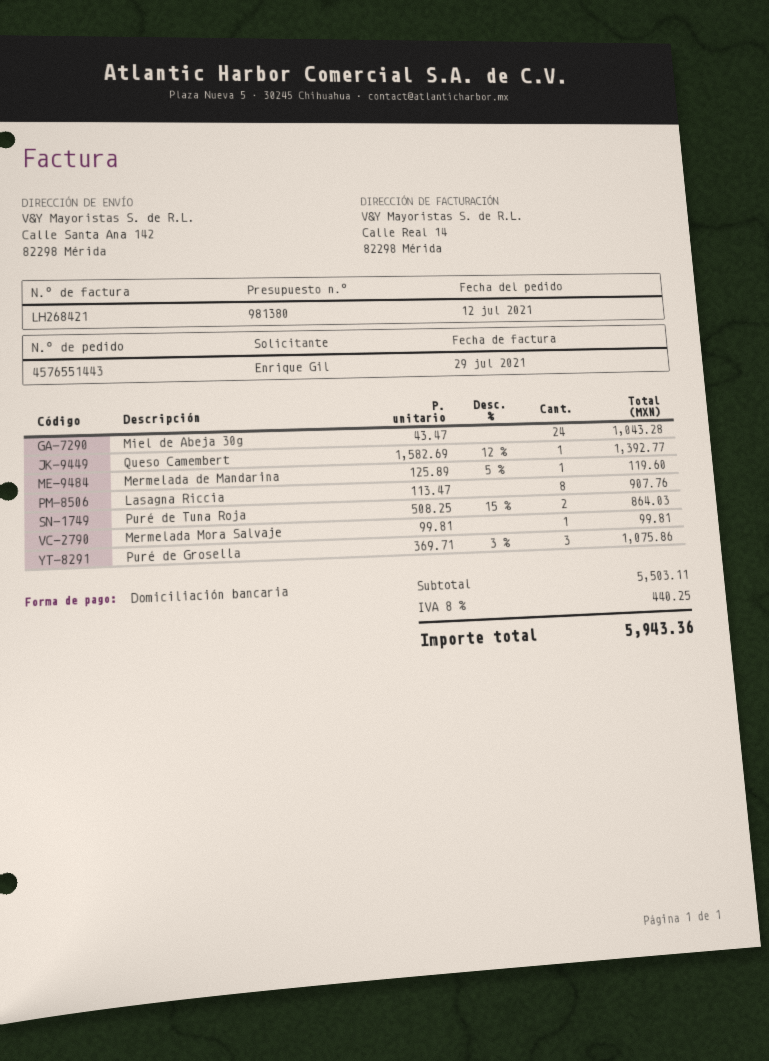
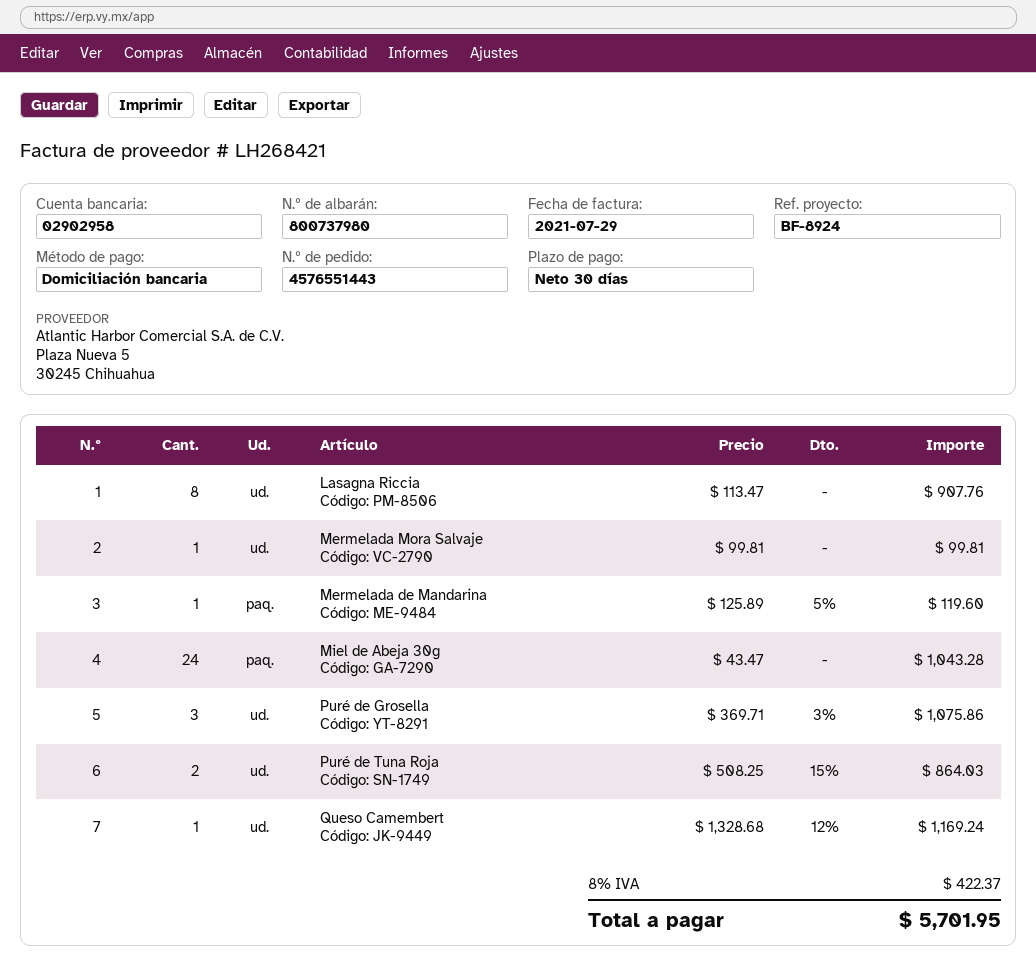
Queso Camembert: 1 x 1582.69 - 12% = 1392.77 -> 1 x 1328.68 - 12% = 1169.24
tax: 8% = 440.25 -> 8% = 422.37
total: 5943.36 -> 5701.95

